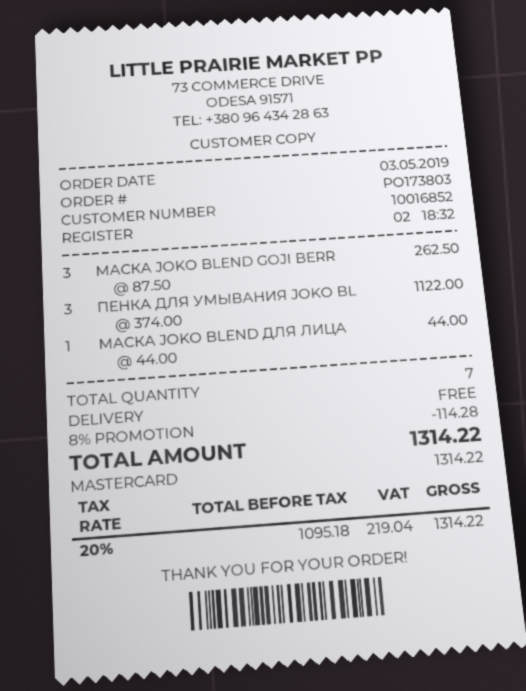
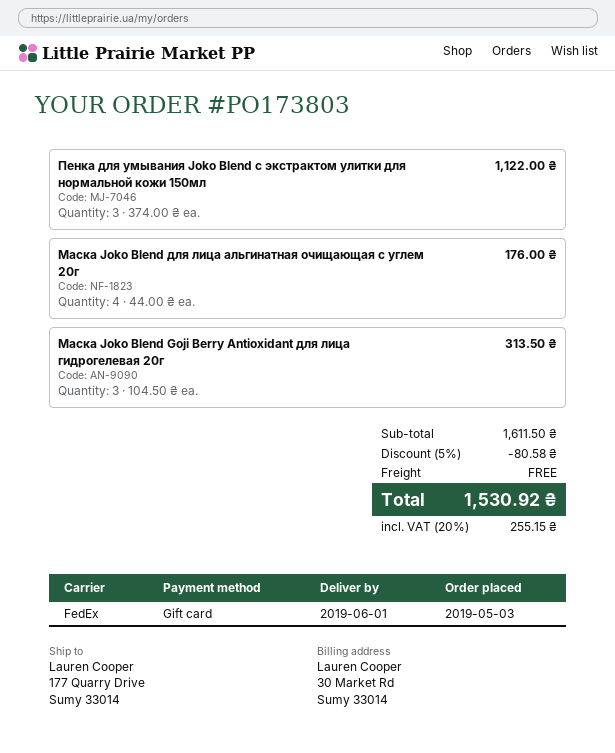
payment method: Mastercard -> gift card
МАСКА JOKO BLEND GOJI BERR: 3 x 87.50 = 262.50 -> 3 x 104.50 = 313.50
МАСКА JOKO BLEND ДЛЯ ЛИЦА: 1 x 44.00 = 44.00 -> 4 x 44.00 = 176.00
discount: 8% = 114.28 -> 5% = 80.58
tax: 20% = 219.04 -> 20% = 255.15
total: 1314.22 -> 1530.92

